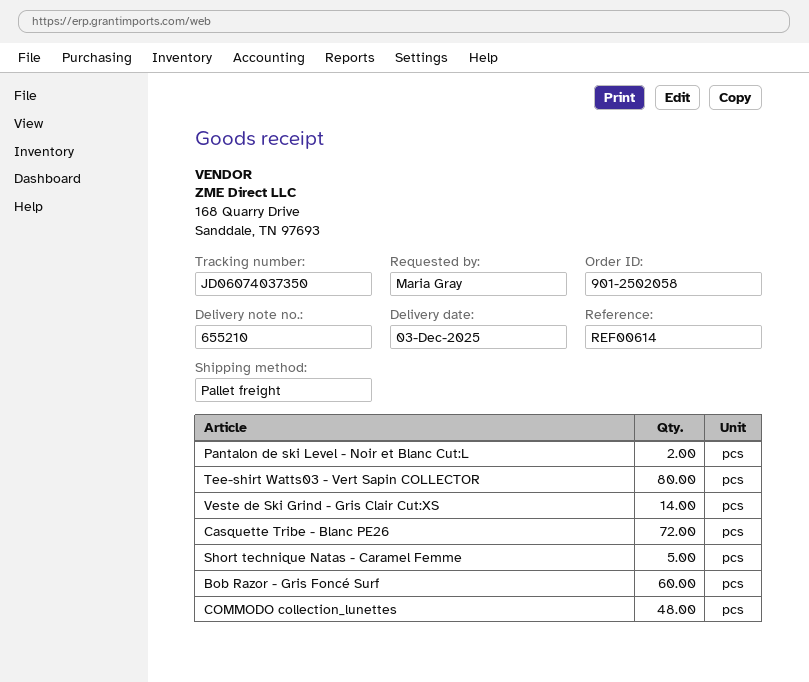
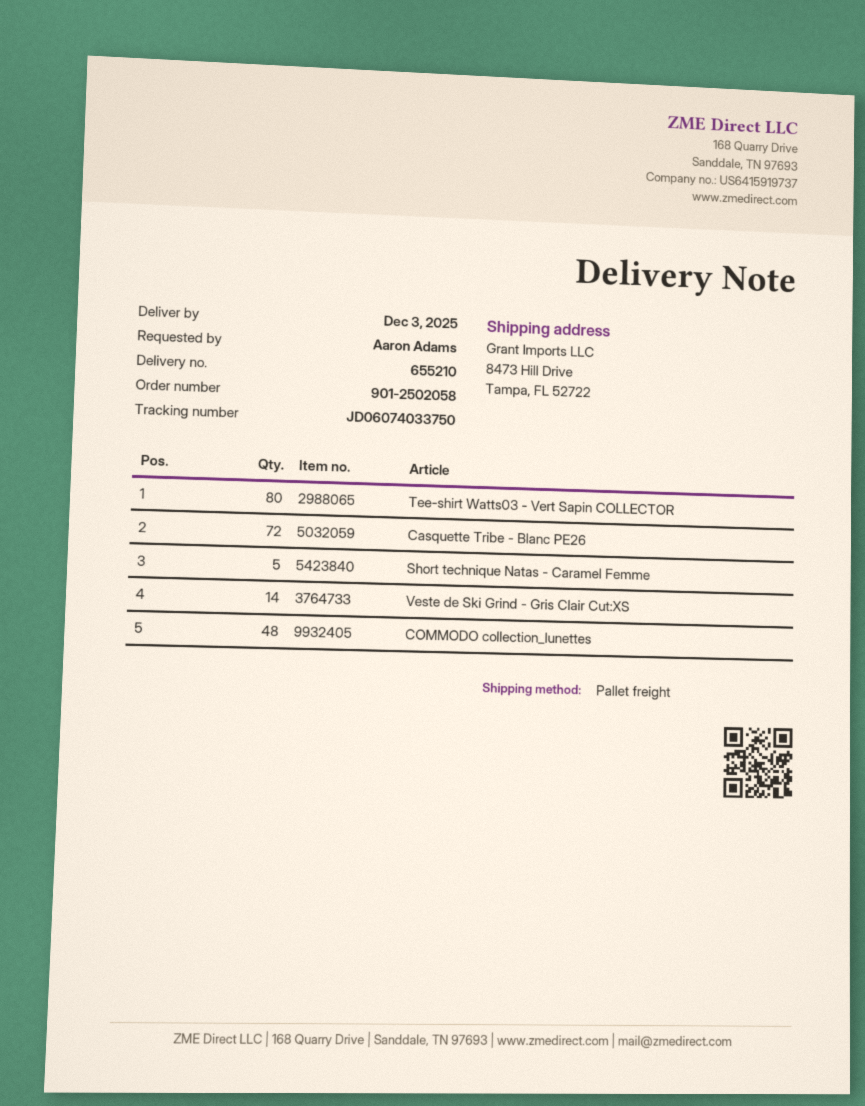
ordered by: Maria Gray -> Aaron Adams
tracking number: JD06074037350 -> JD06074033750
Pantalon de ski Level - Noir et Blanc Cut:L: 2 -> none
Bob Razor - Gris Foncé Surf: 60 -> none

